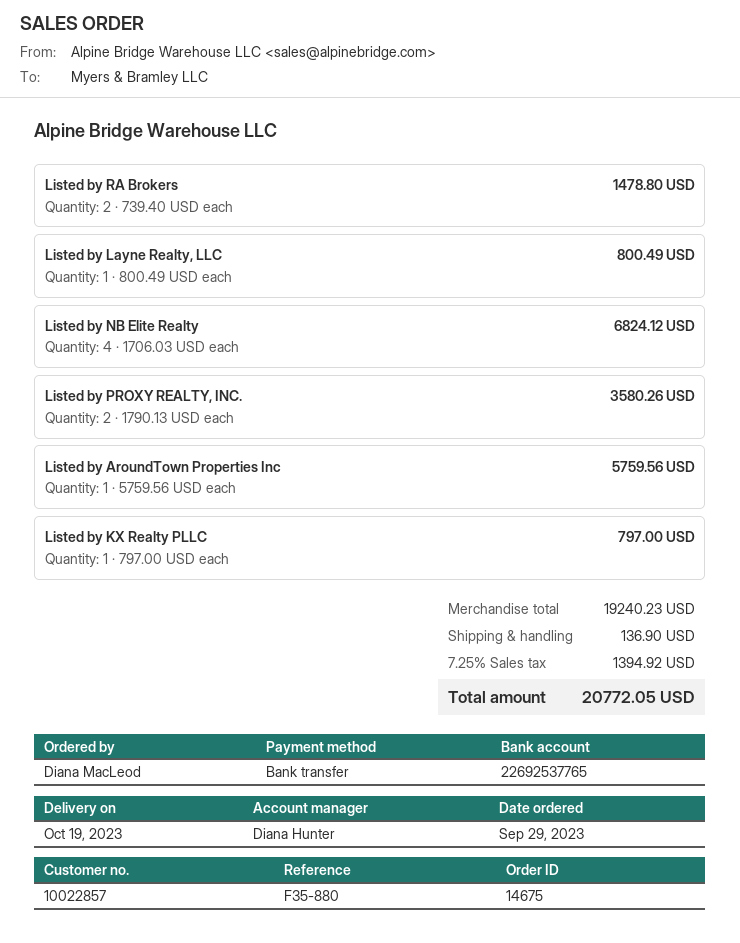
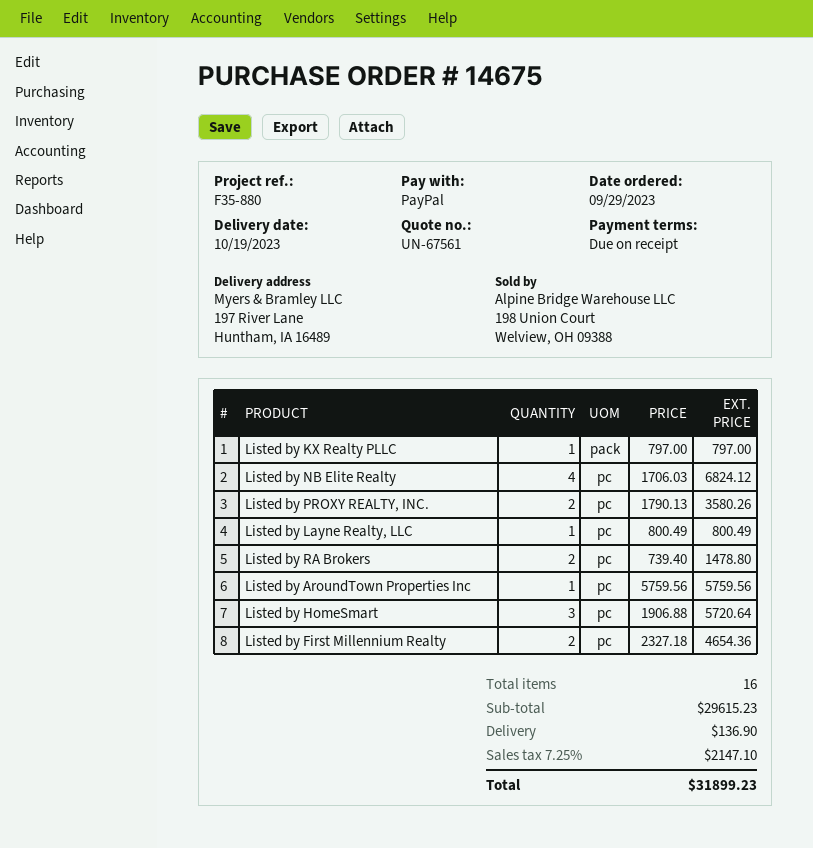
payment method: bank transfer -> PayPal
Listed by HomeSmart: none -> 3 x 1906.88 = 5720.64
Listed by First Millennium Realty: none -> 2 x 2327.18 = 4654.36
subtotal: 19240.23 -> 29615.23
tax: 7.25% = 1394.92 -> 7.25% = 2147.10
total: 20772.05 -> 31899.23

